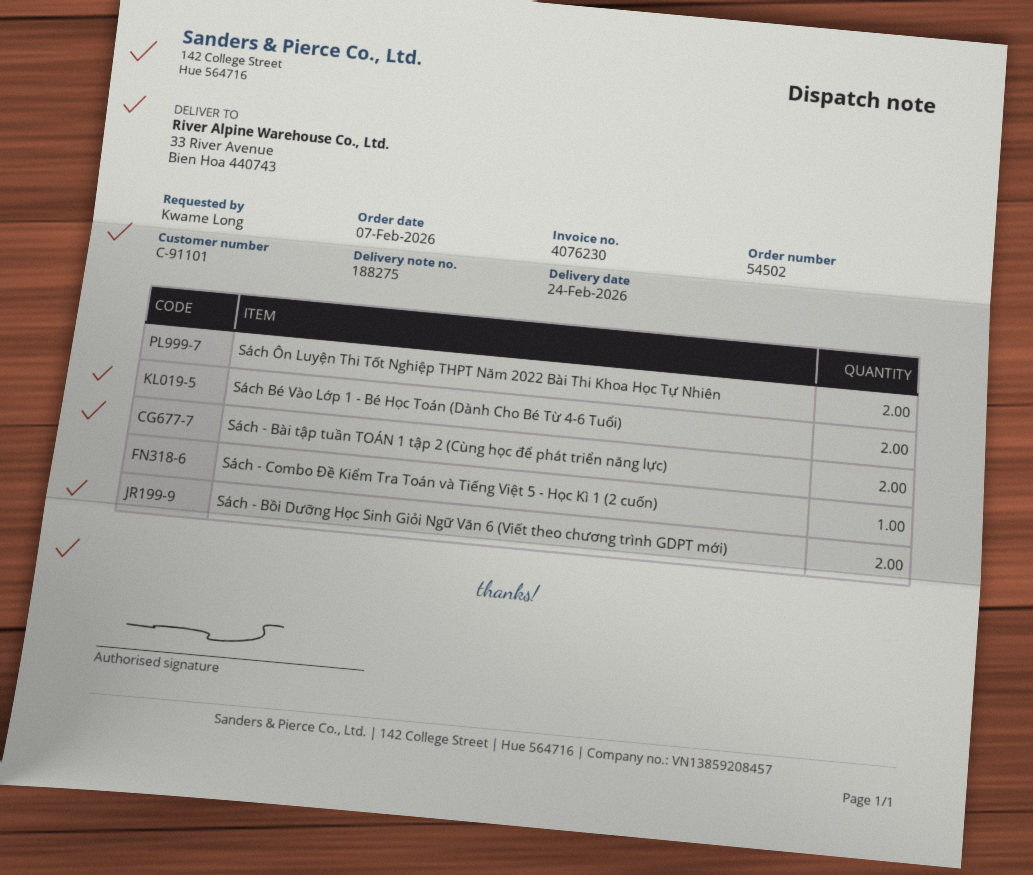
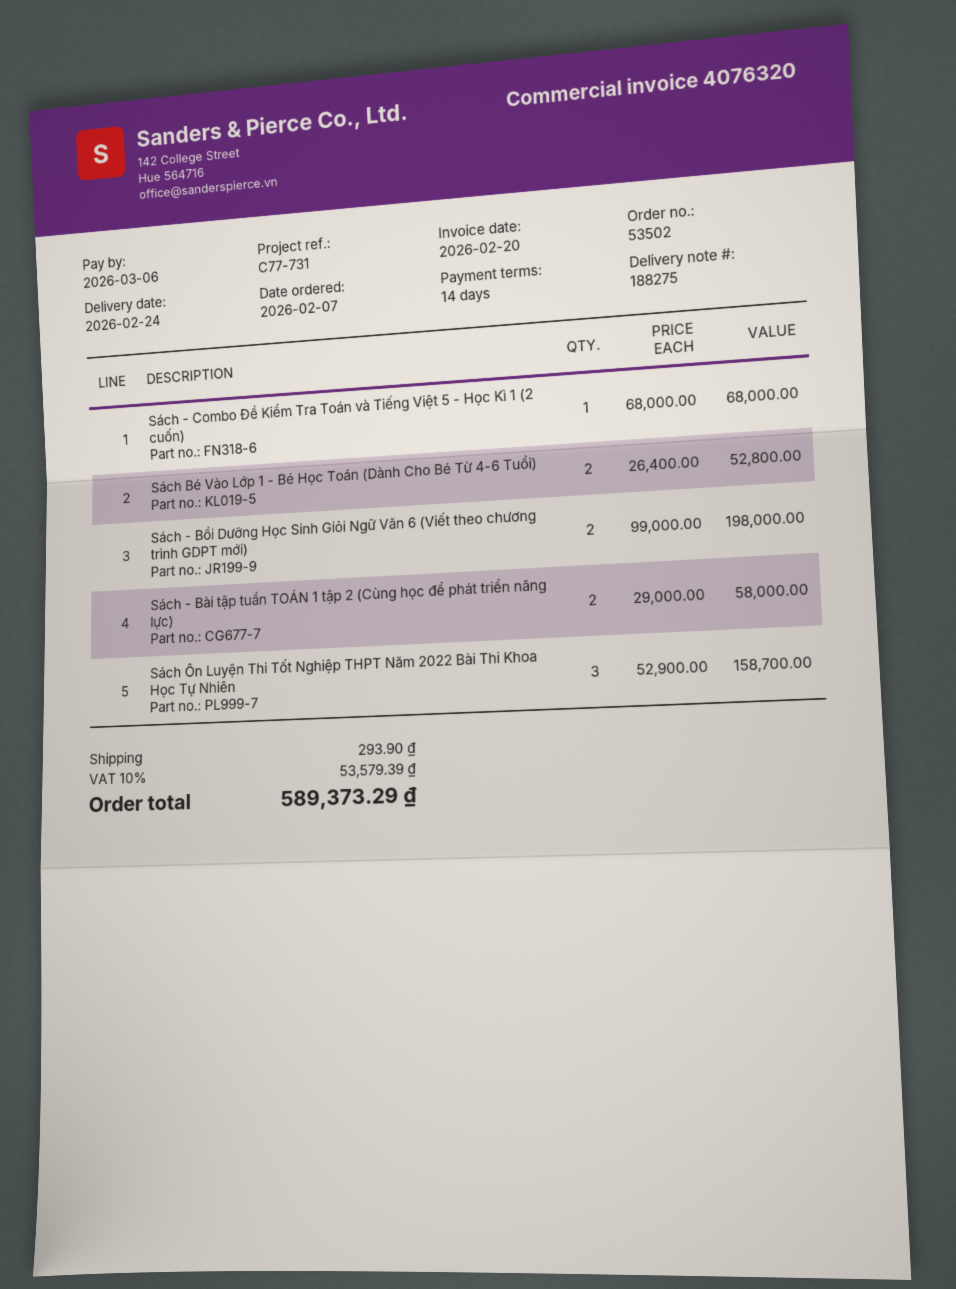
order number: 54502 -> 53502
invoice number: 4076230 -> 4076320
Sách Ôn Luyện Thi Tốt Nghiệp THPT Năm 2022 Bài Thi Khoa Học Tự Nhiên: 2 -> 3

